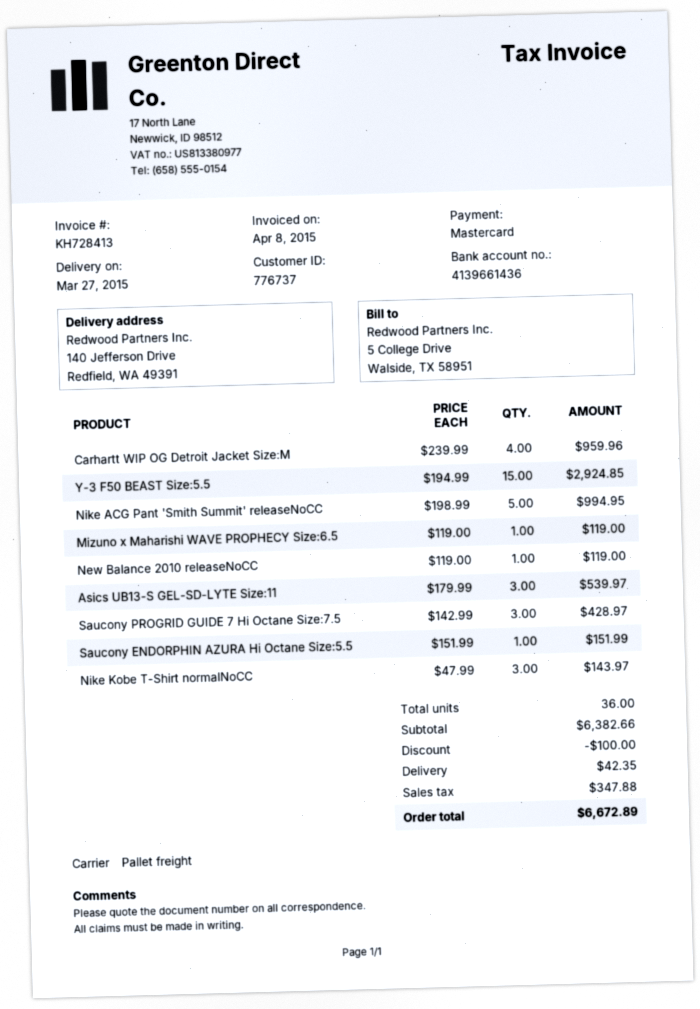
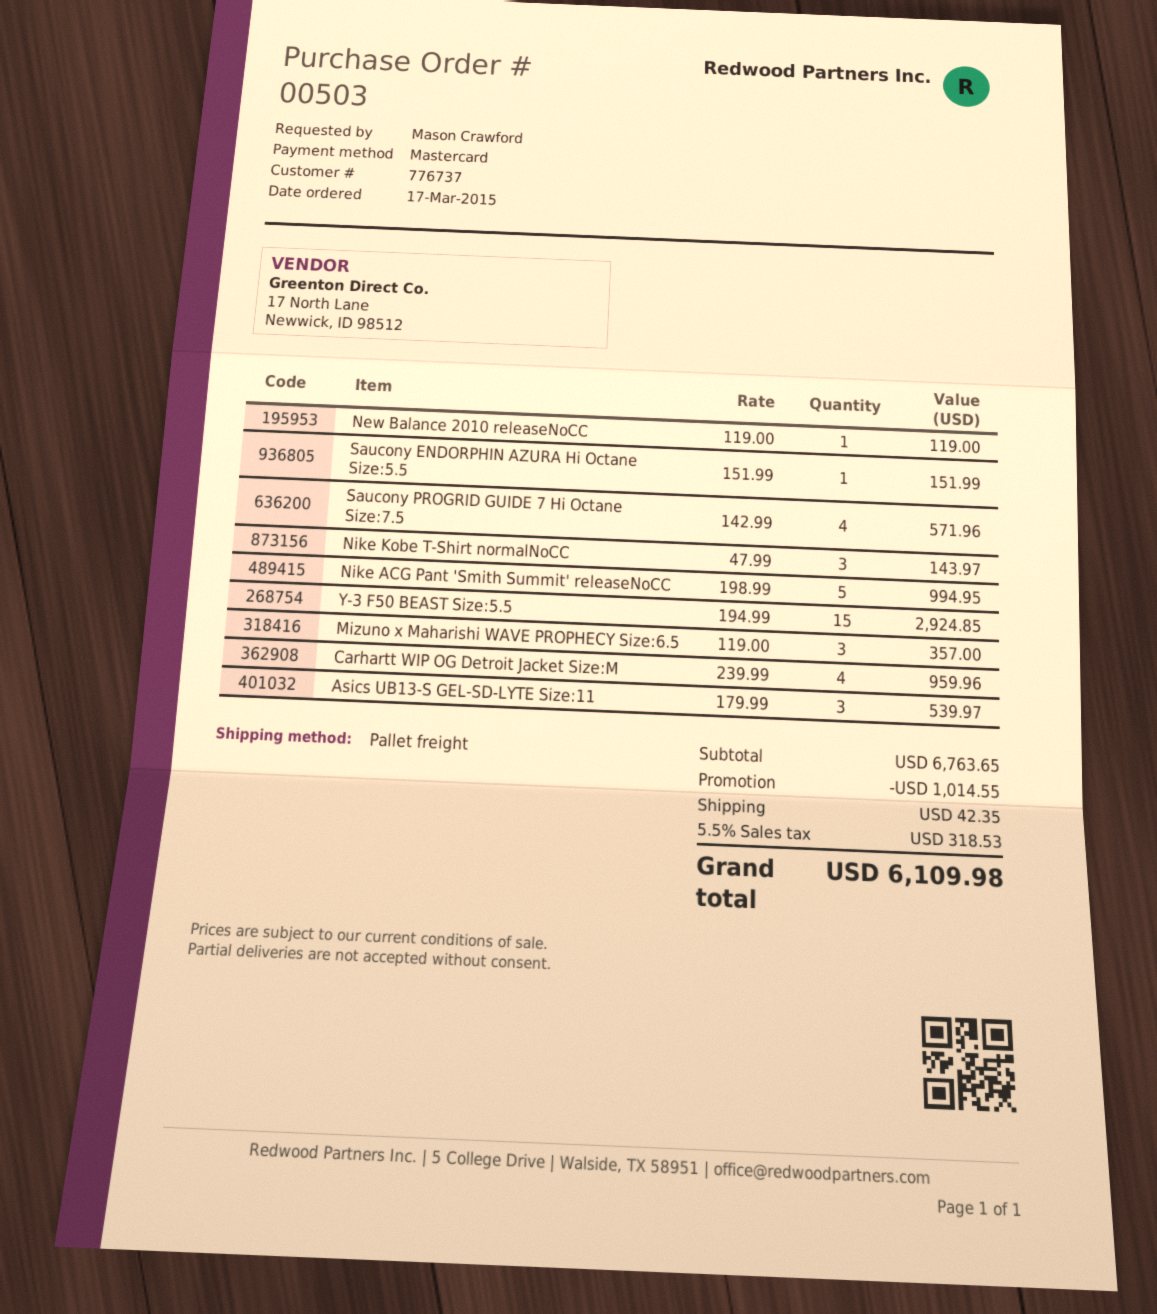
Mizuno x Maharishi WAVE PROPHECY Size:6.5: 1 x 119.00 = 119.00 -> 3 x 119.00 = 357.00
Saucony PROGRID GUIDE 7 Hi Octane Size:7.5: 3 x 142.99 = 428.97 -> 4 x 142.99 = 571.96
subtotal: 6382.66 -> 6763.65
discount: 100.00 -> 1014.55
tax: 347.88 -> 318.53
total: 6672.89 -> 6109.98

